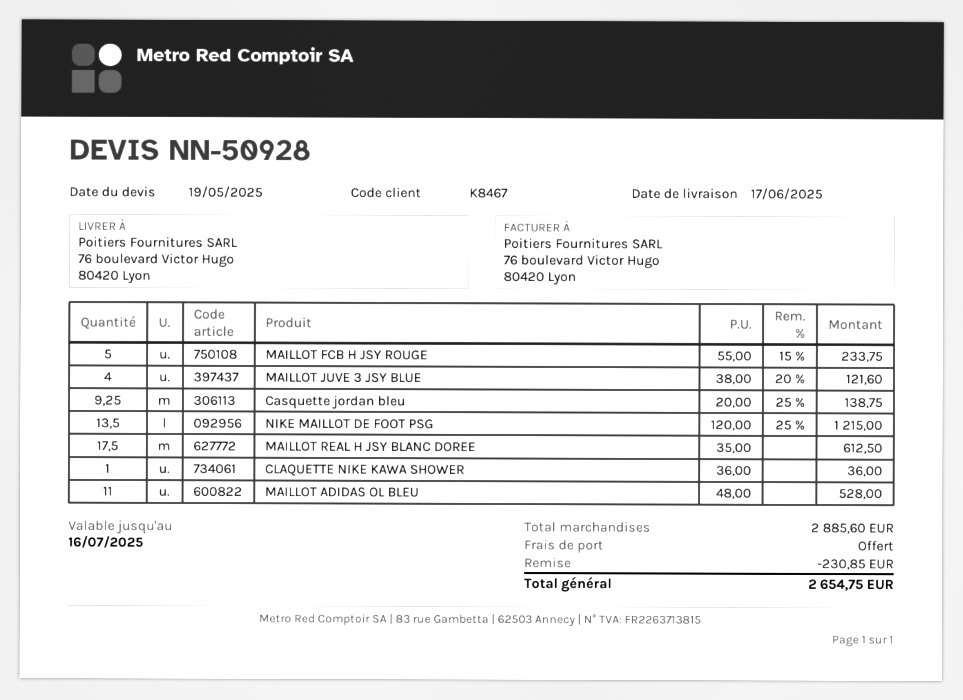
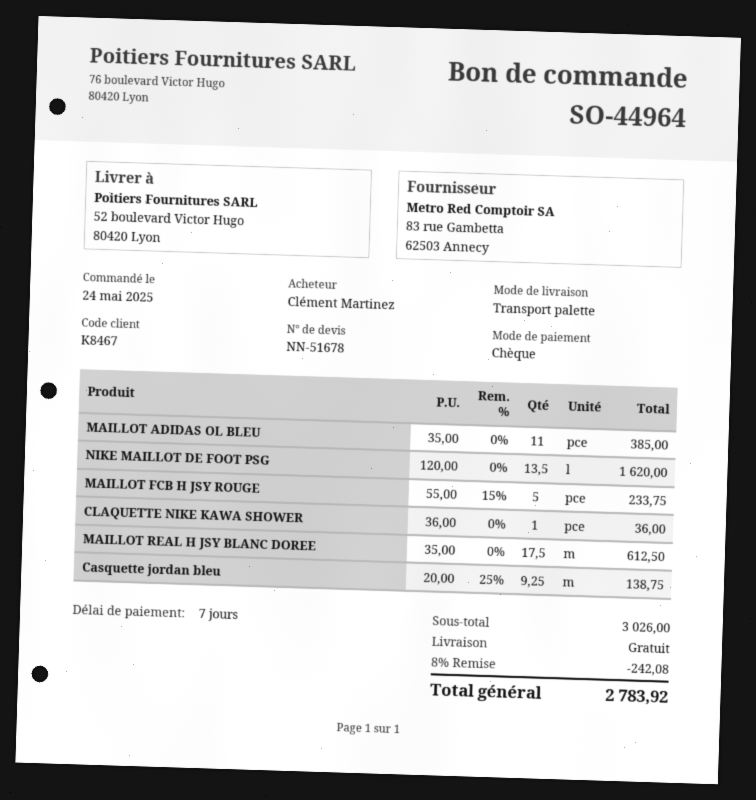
quote number: NN-50928 -> NN-51678
ship to: 76 boulevard Victor Hugo, 80420 Lyon -> 52 boulevard Victor Hugo, 80420 Lyon
MAILLOT JUVE 3 JSY BLUE: 4 x 38.00 - 20% = 121.60 -> none
NIKE MAILLOT DE FOOT PSG: 13.5 x 120.00 - 25% = 1215.00 -> 13.5 x 120.00 = 1620.00
MAILLOT ADIDAS OL BLEU: 11 x 48.00 = 528.00 -> 11 x 35.00 = 385.00
subtotal: 2885.60 -> 3026.00
discount: 230.85 -> 242.08
total: 2654.75 -> 2783.92

